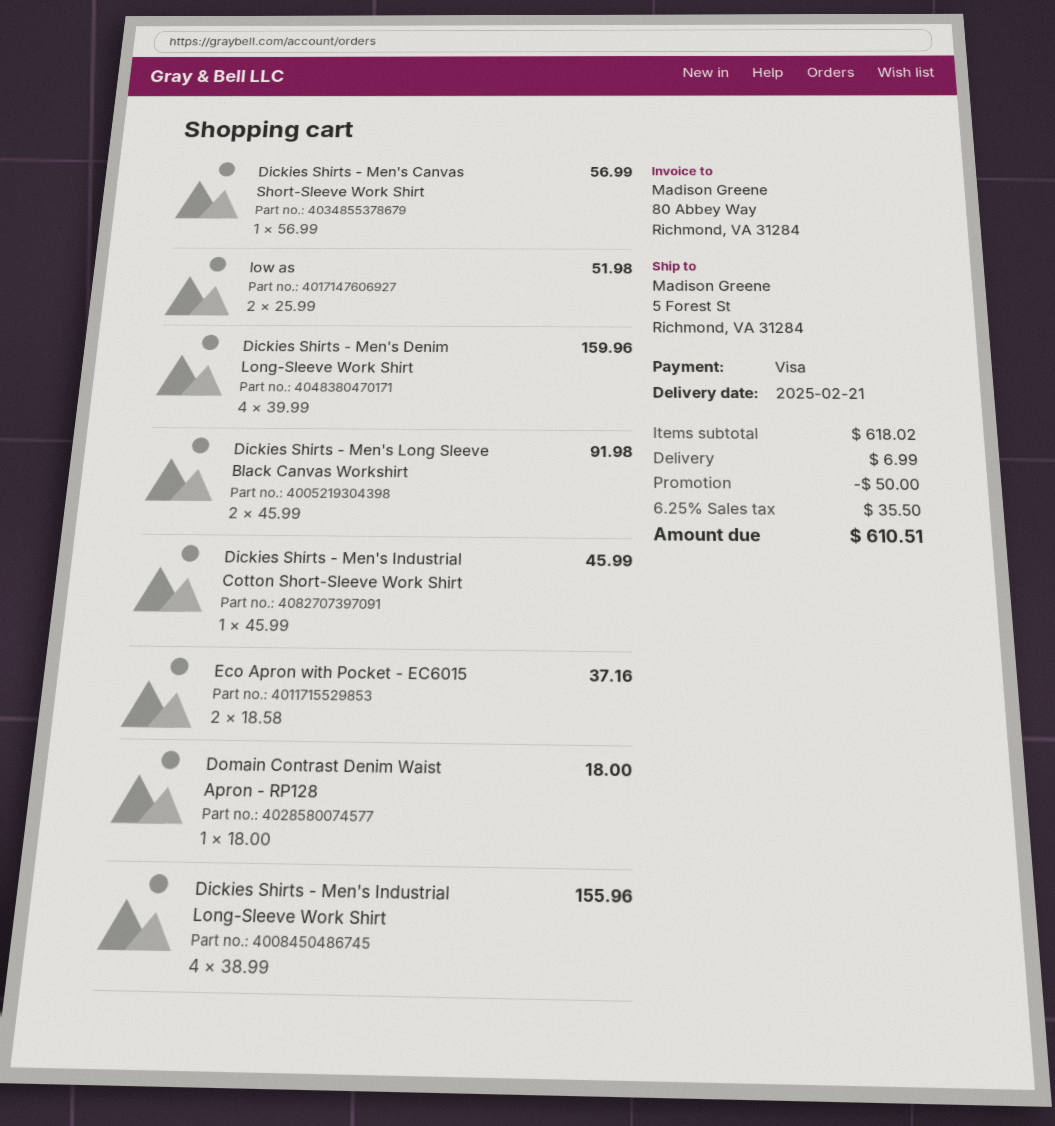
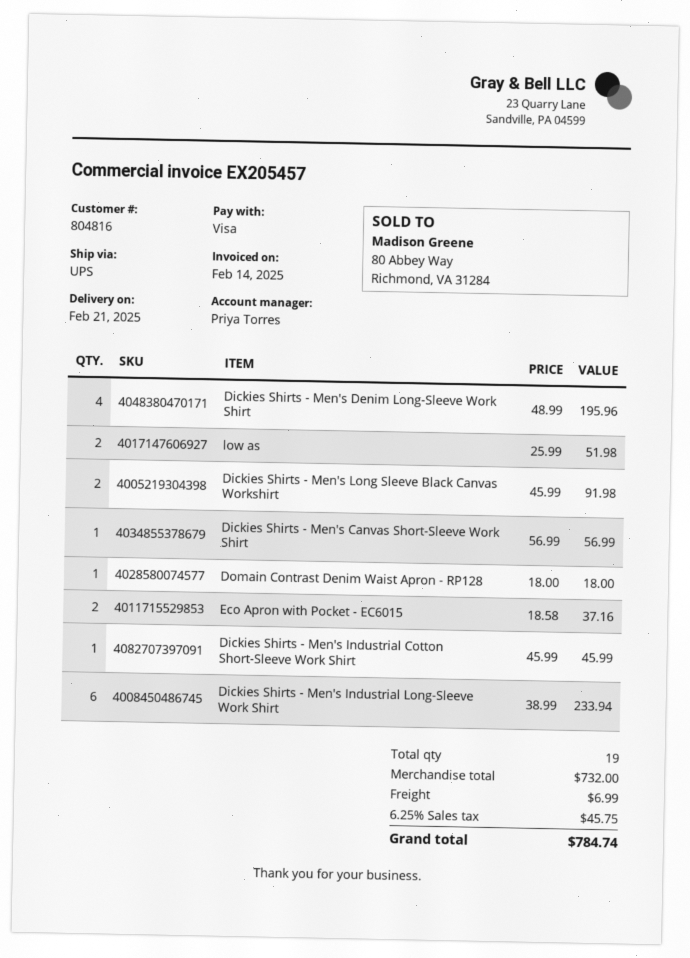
Dickies Shirts - Men's Denim Long-Sleeve Work Shirt: 4 x 39.99 = 159.96 -> 4 x 48.99 = 195.96
Dickies Shirts - Men's Industrial Long-Sleeve Work Shirt: 4 x 38.99 = 155.96 -> 6 x 38.99 = 233.94
subtotal: 618.02 -> 732.00
discount: 50.00 -> none
tax: 6.25% = 35.50 -> 6.25% = 45.75
total: 610.51 -> 784.74

